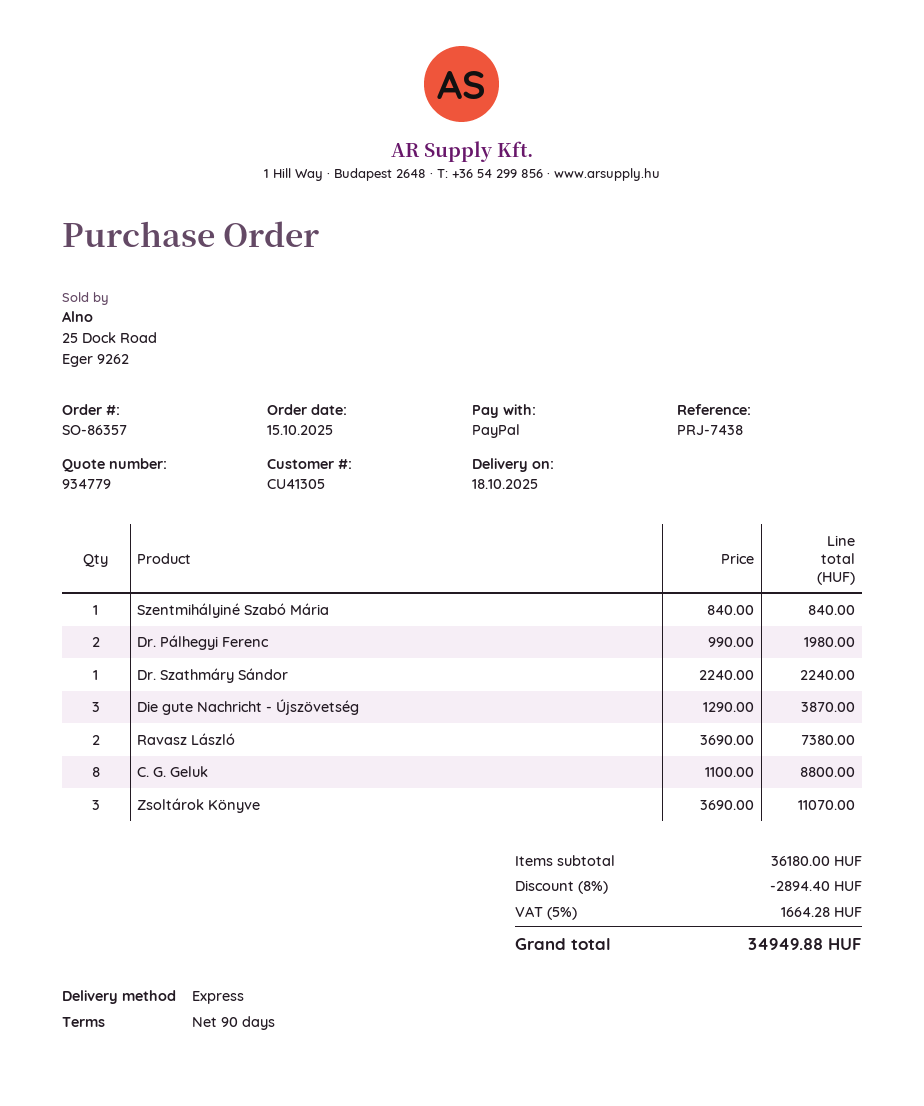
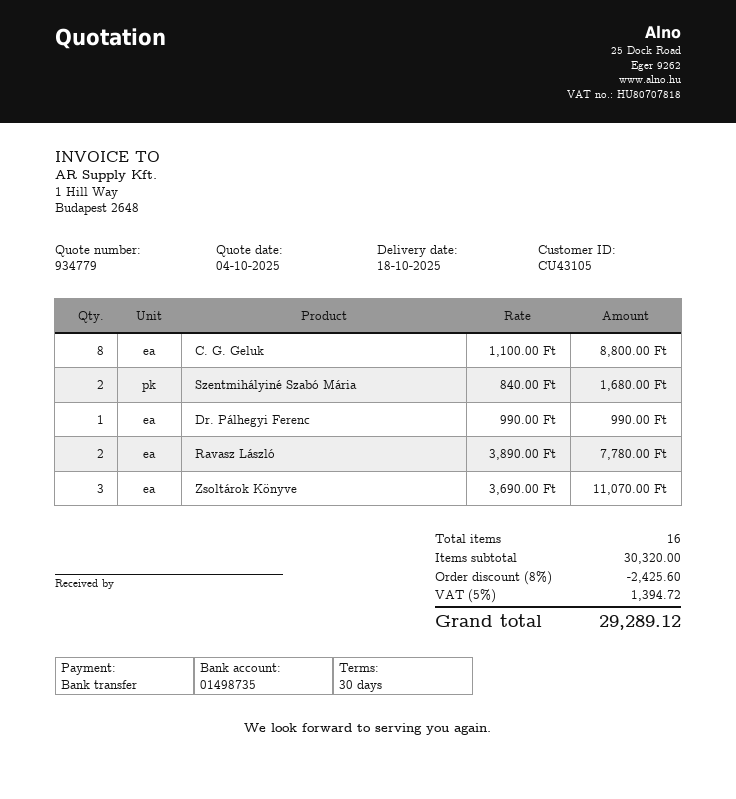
payment terms: 90 days -> 30 days
customer number: CU41305 -> CU43105
payment method: PayPal -> bank transfer
Szentmihályiné Szabó Mária: 1 x 840.00 = 840.00 -> 2 x 840.00 = 1680.00
Dr. Pálhegyi Ferenc: 2 x 990.00 = 1980.00 -> 1 x 990.00 = 990.00
Dr. Szathmáry Sándor: 1 x 2240.00 = 2240.00 -> none
Die gute Nachricht - Újszövetség: 3 x 1290.00 = 3870.00 -> none
Ravasz László: 2 x 3690.00 = 7380.00 -> 2 x 3890.00 = 7780.00
subtotal: 36180.00 -> 30320.00
discount: 8% = 2894.40 -> 8% = 2425.60
tax: 5% = 1664.28 -> 5% = 1394.72
total: 34949.88 -> 29289.12

